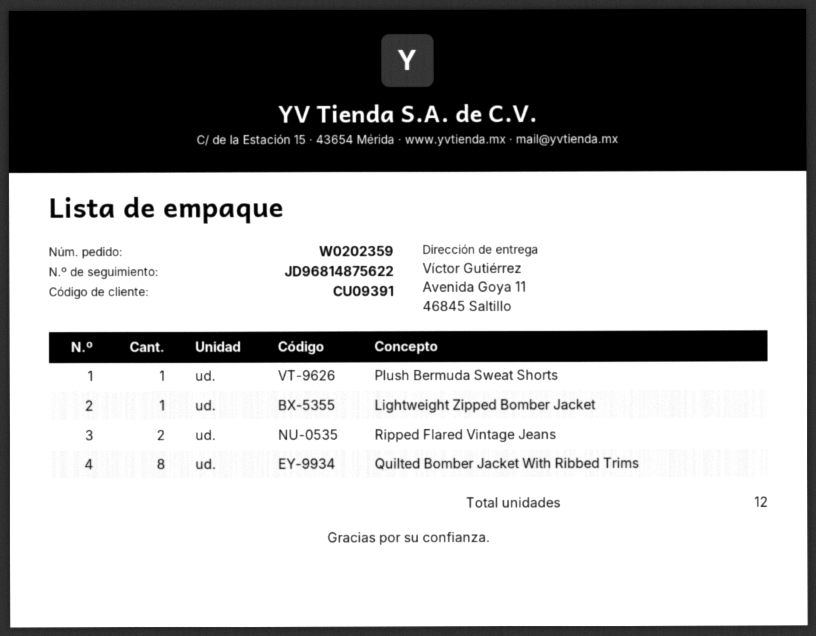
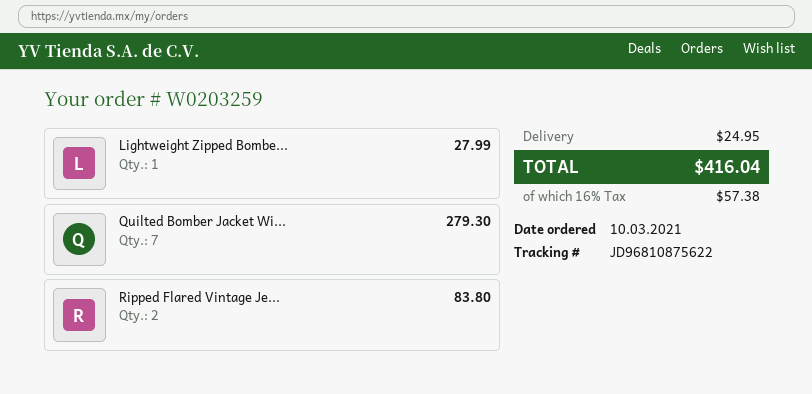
order number: W0202359 -> W0203259
tracking number: JD96814875622 -> JD96810875622
Plush Bermuda Sweat Shorts: 1 -> none
Quilted Bomber Jacket With Ribbed Trims: 8 -> 7

